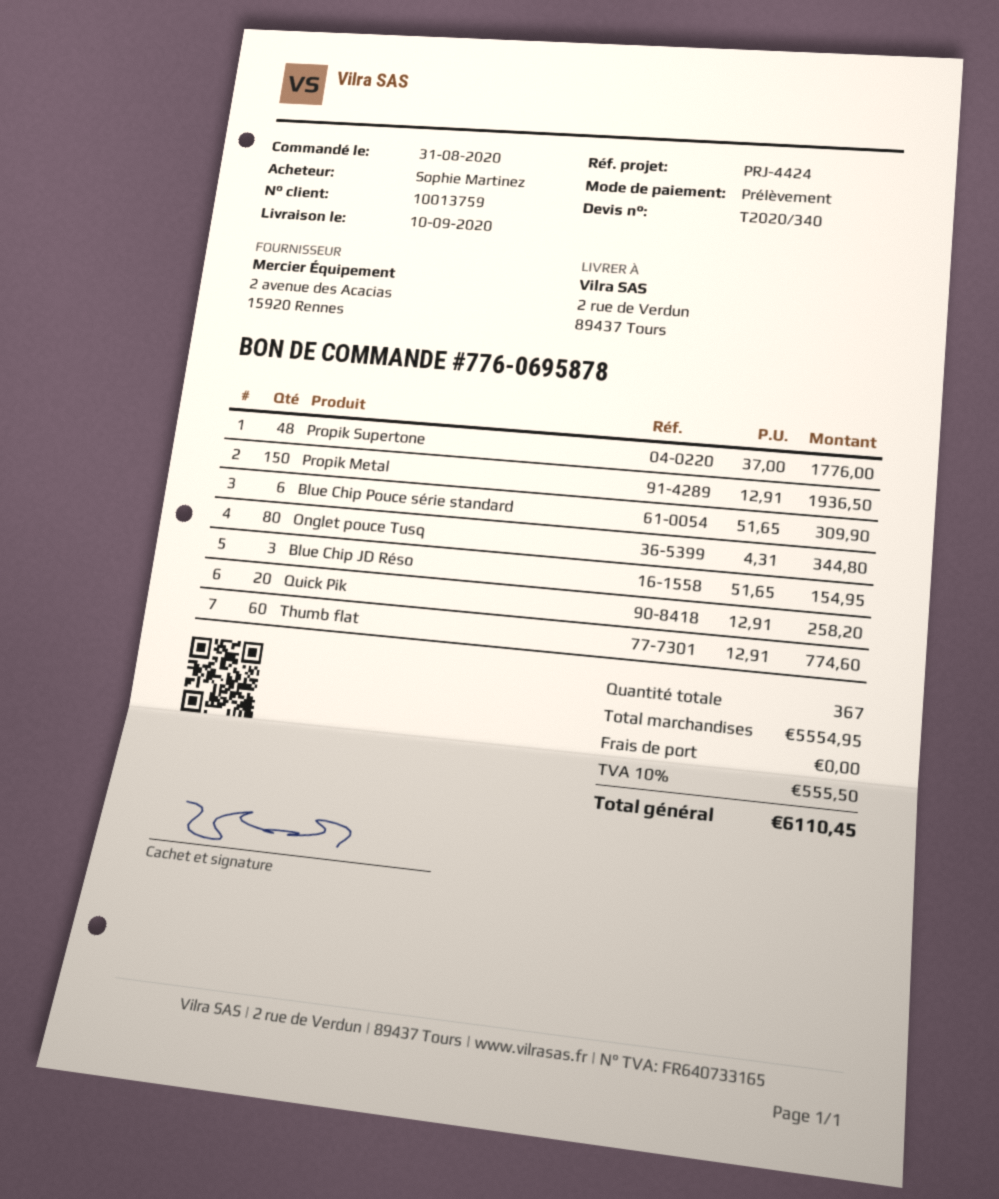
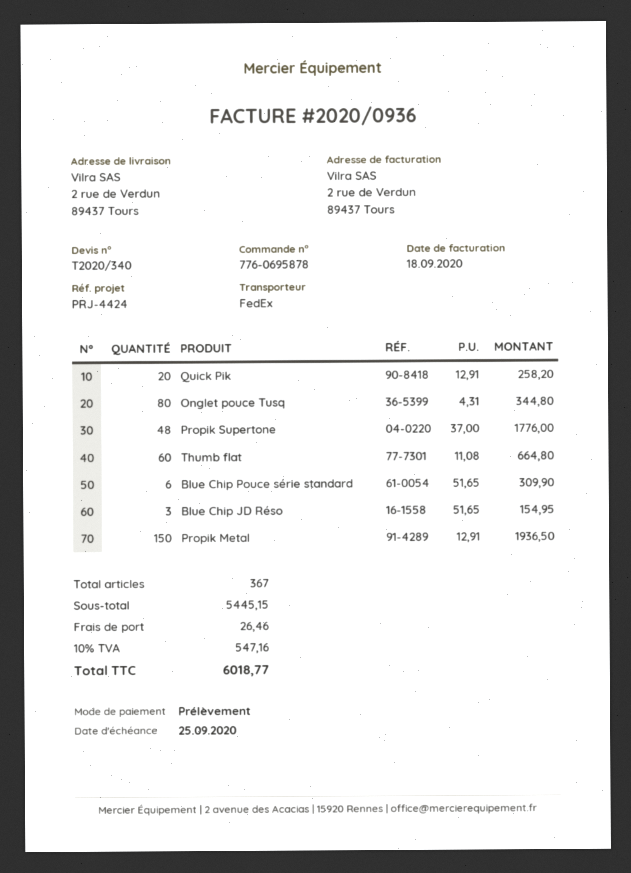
Thumb flat: 60 x 12.91 = 774.60 -> 60 x 11.08 = 664.80
subtotal: 5554.95 -> 5445.15
shipping: 0.00 -> 26.46
tax: 10% = 555.50 -> 10% = 547.16
total: 6110.45 -> 6018.77

